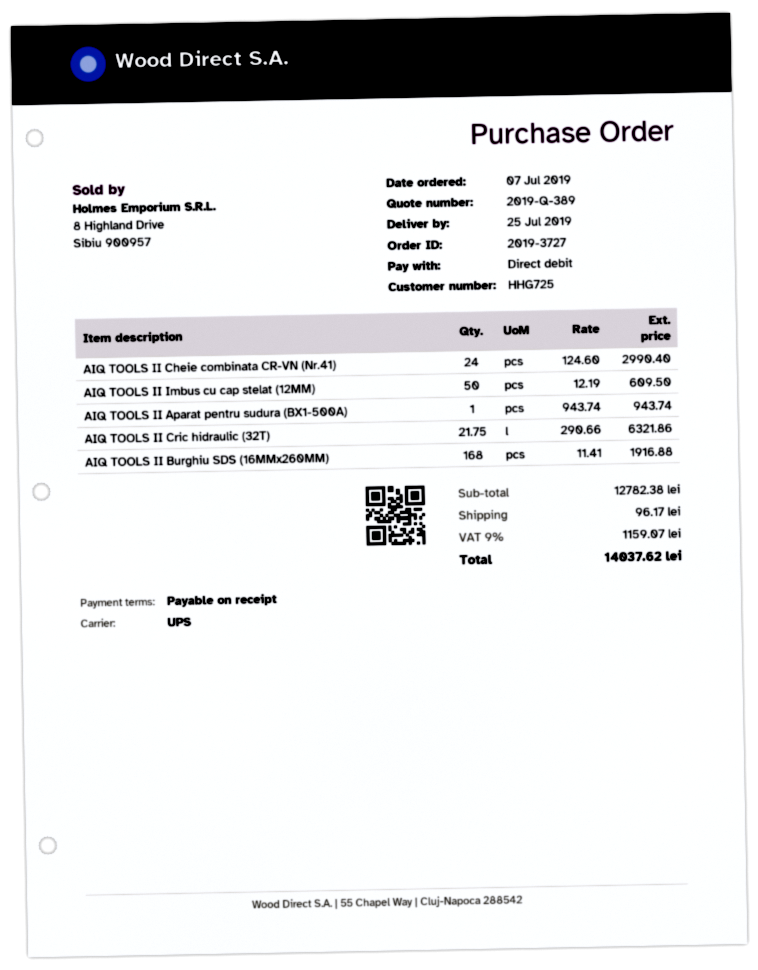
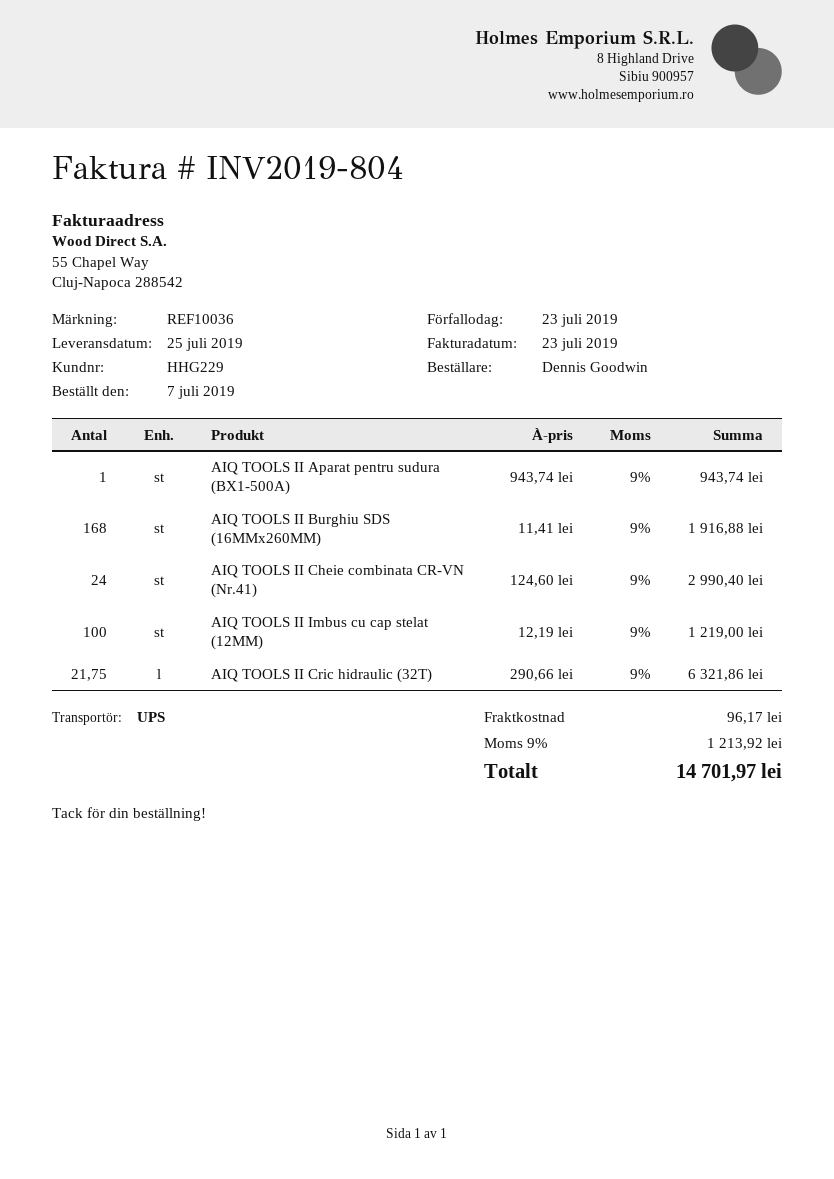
customer number: HHG725 -> HHG229
AIQ TOOLS II Imbus cu cap stelat (12MM): 50 x 12.19 = 609.50 -> 100 x 12.19 = 1219.00
tax: 9% = 1159.07 -> 9% = 1213.92
total: 14037.62 -> 14701.97

